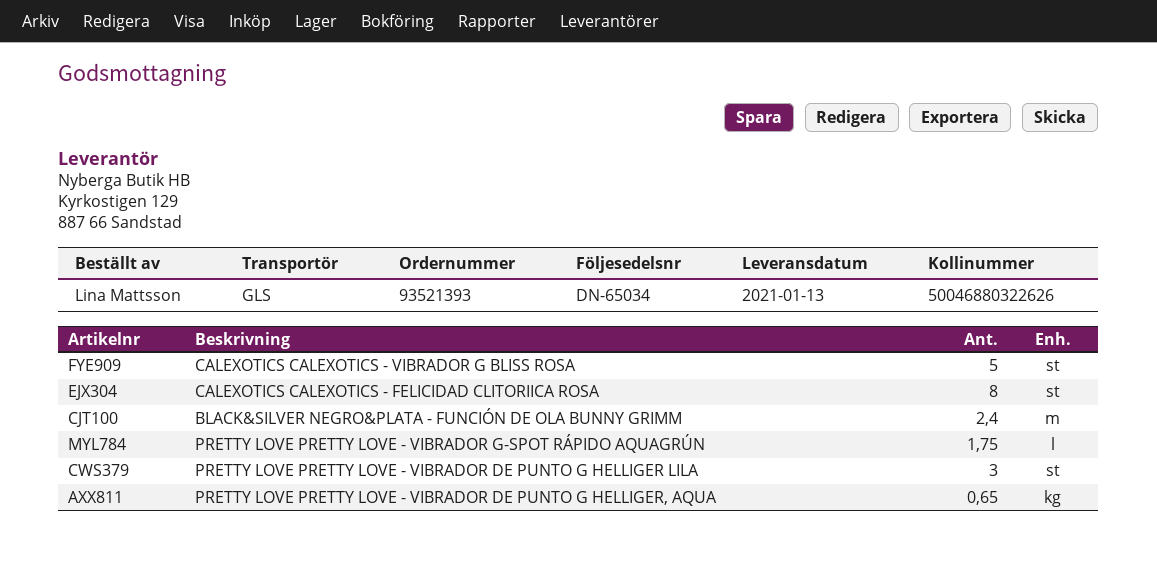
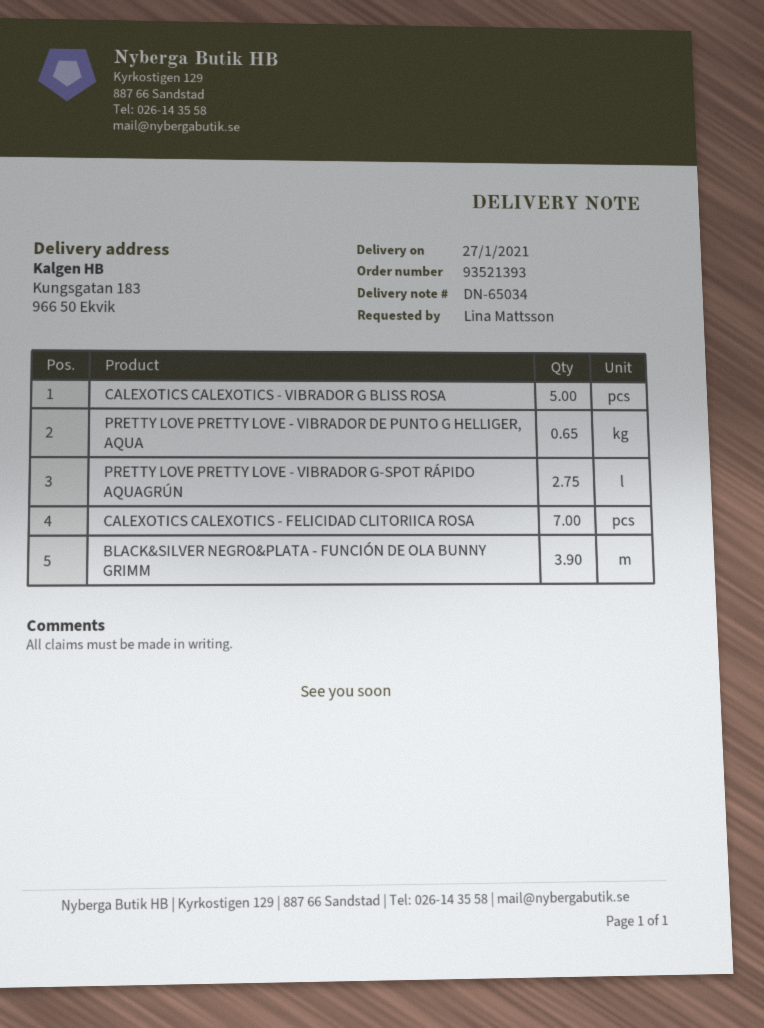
delivery date: 2021-01-13 -> 2021-01-27
CALEXOTICS CALEXOTICS - FELICIDAD CLITORIICA ROSA: 8 -> 7
BLACK&SILVER NEGRO&PLATA - FUNCIÓN DE OLA BUNNY GRIMM: 2.4 -> 3.9
PRETTY LOVE PRETTY LOVE - VIBRADOR G-SPOT RÁPIDO AQUAGRÚN: 1.75 -> 2.75
PRETTY LOVE PRETTY LOVE - VIBRADOR DE PUNTO G HELLIGER LILA: 3 -> none

